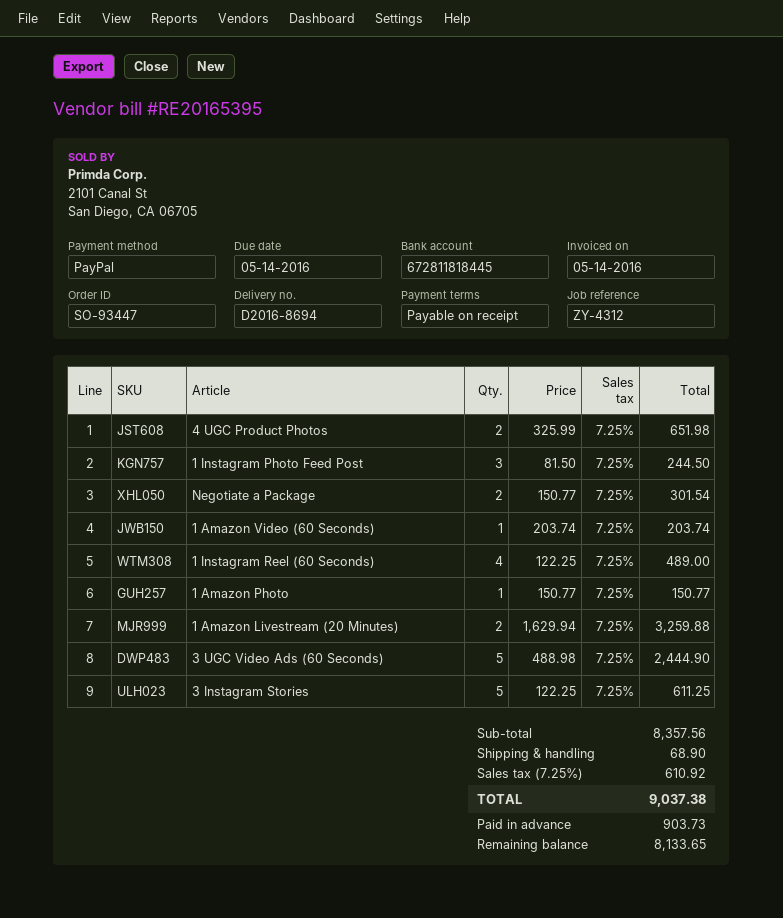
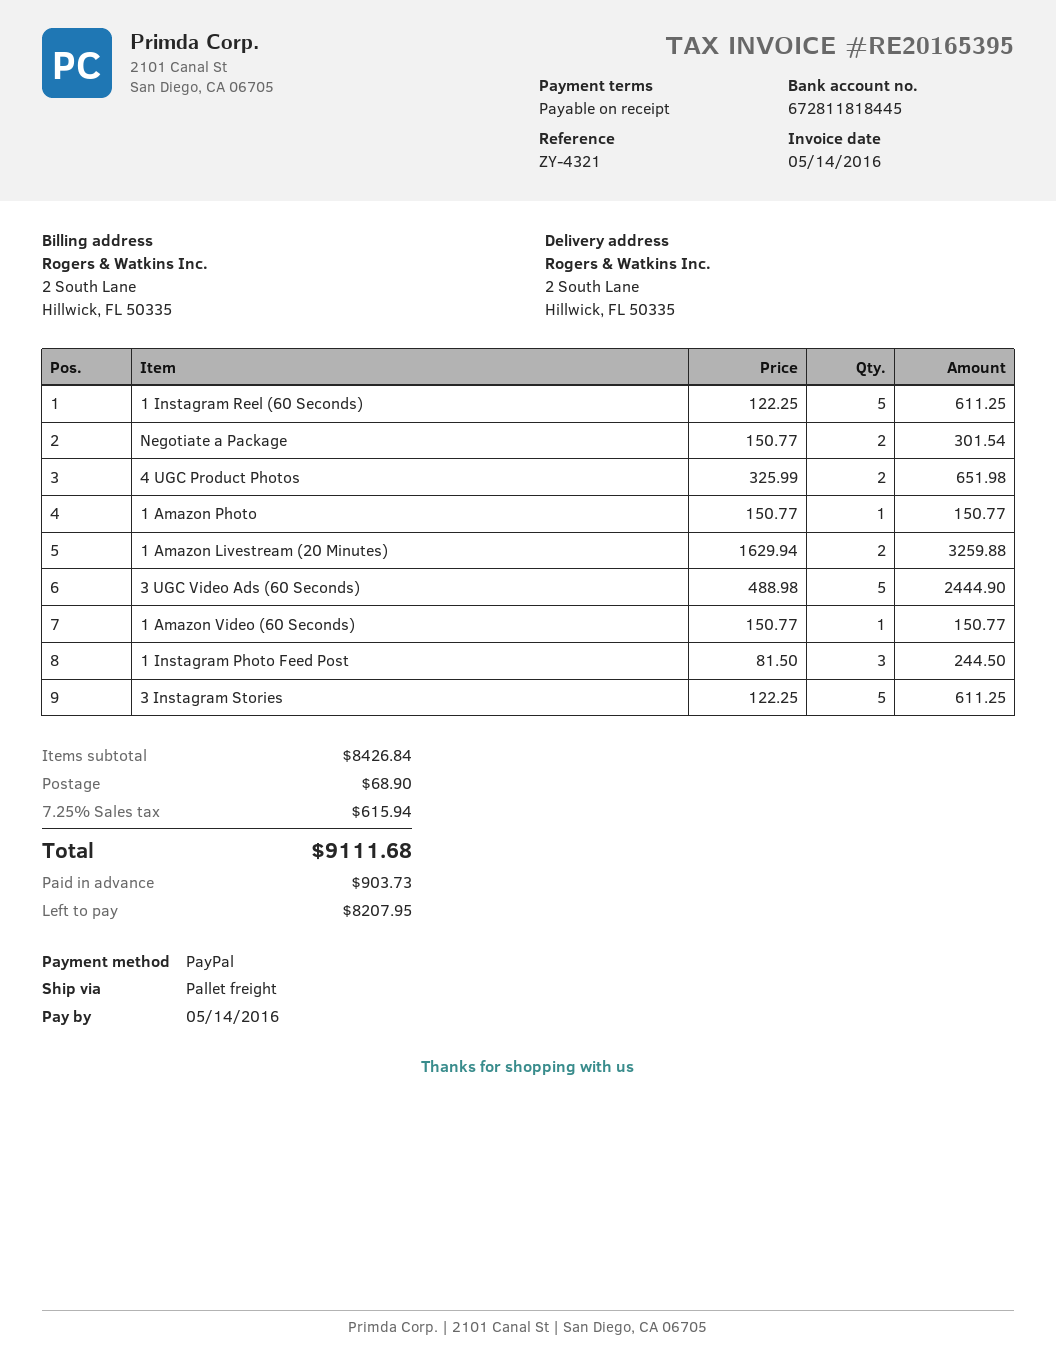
reference: ZY-4312 -> ZY-4321
1 Amazon Video (60 Seconds): 1 x 203.74 = 203.74 -> 1 x 150.77 = 150.77
1 Instagram Reel (60 Seconds): 4 x 122.25 = 489.00 -> 5 x 122.25 = 611.25
subtotal: 8357.56 -> 8426.84
tax: 7.25% = 610.92 -> 7.25% = 615.94
total: 9037.38 -> 9111.68
balance: 8133.65 -> 8207.95

